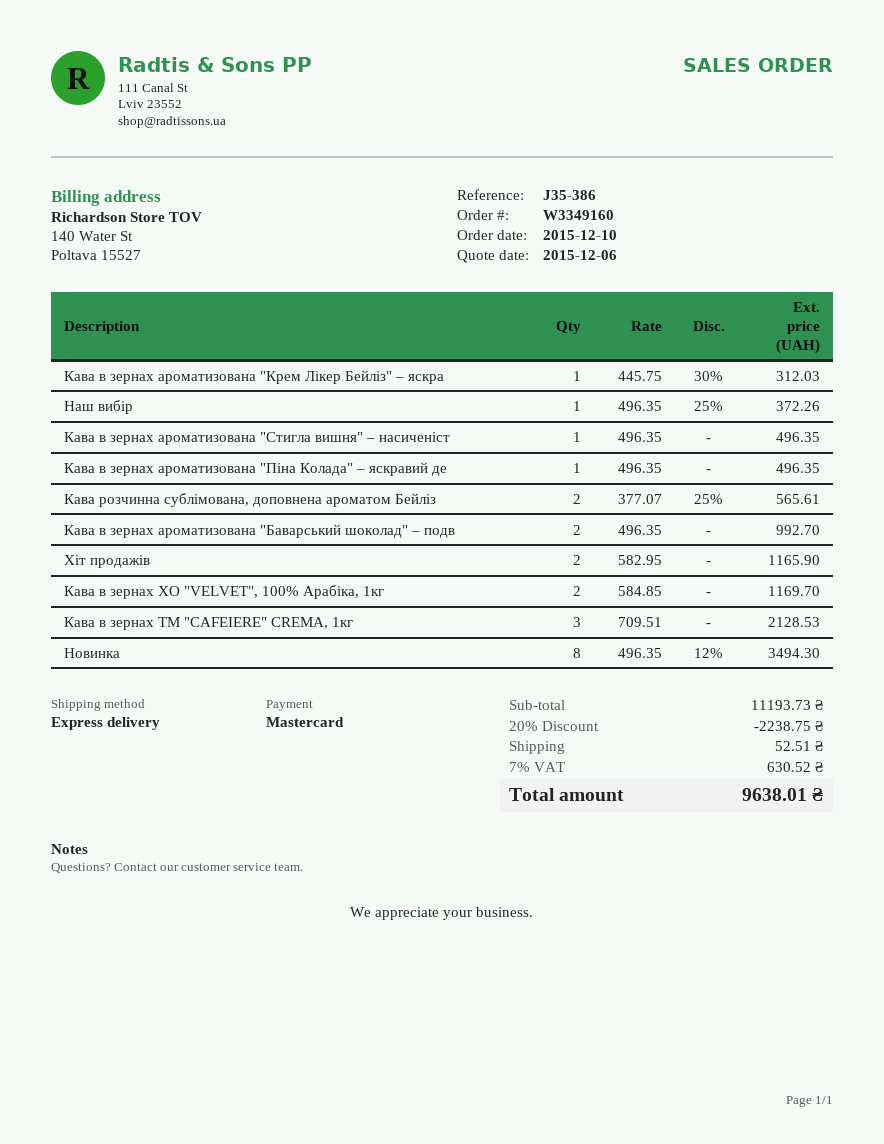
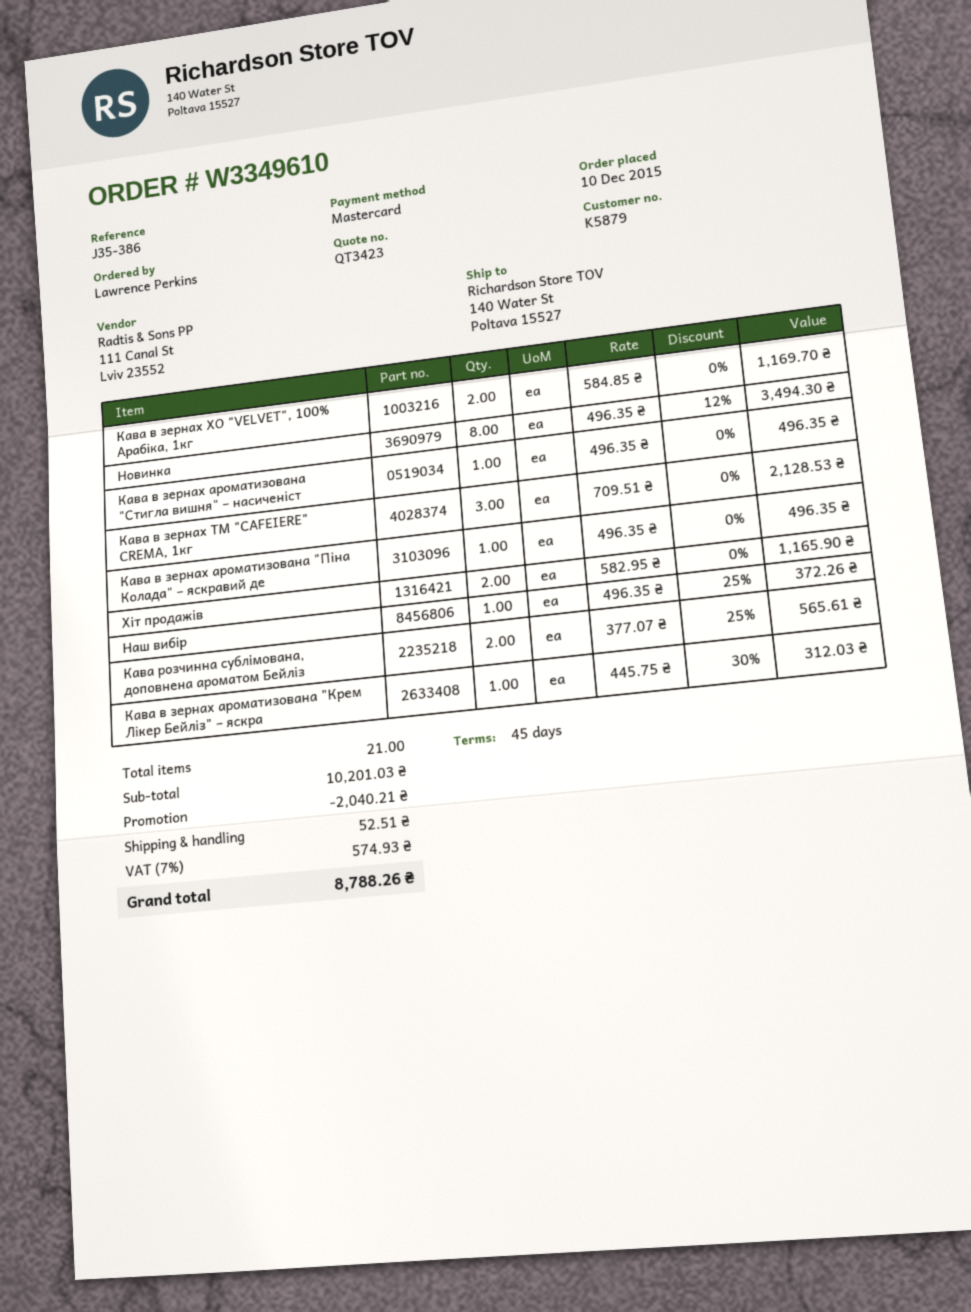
order number: W3349160 -> W3349610
Кава в зернах ароматизована "Баварський шоколад" – подв: 2 x 496.35 = 992.70 -> none
subtotal: 11193.73 -> 10201.03
discount: 2238.75 -> 2040.21
tax: 7% = 630.52 -> 7% = 574.93
total: 9638.01 -> 8788.26

